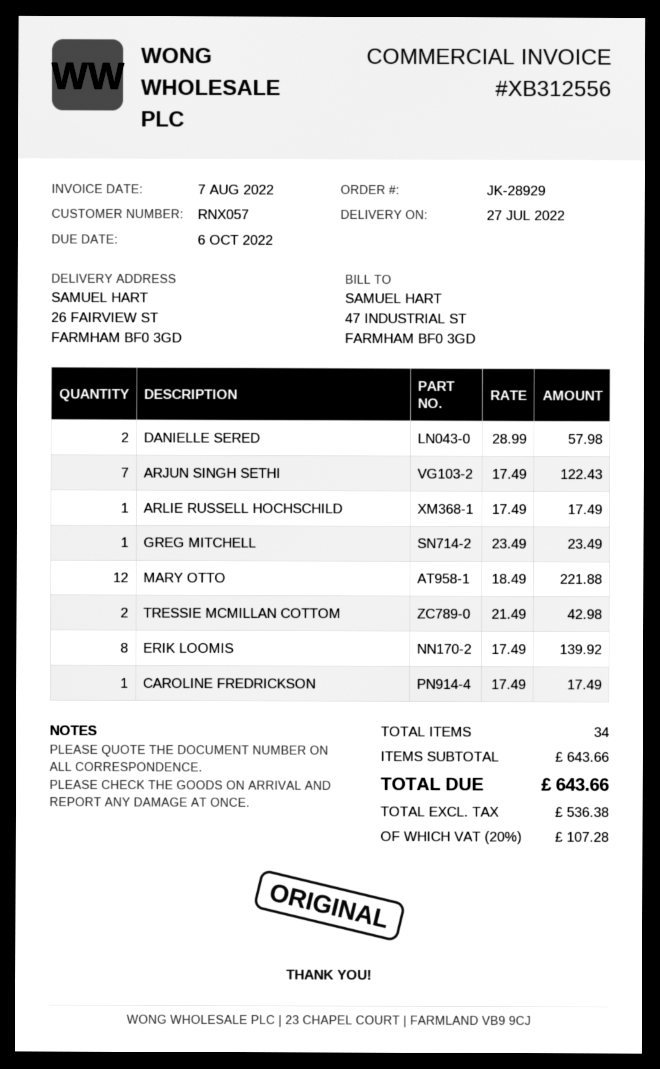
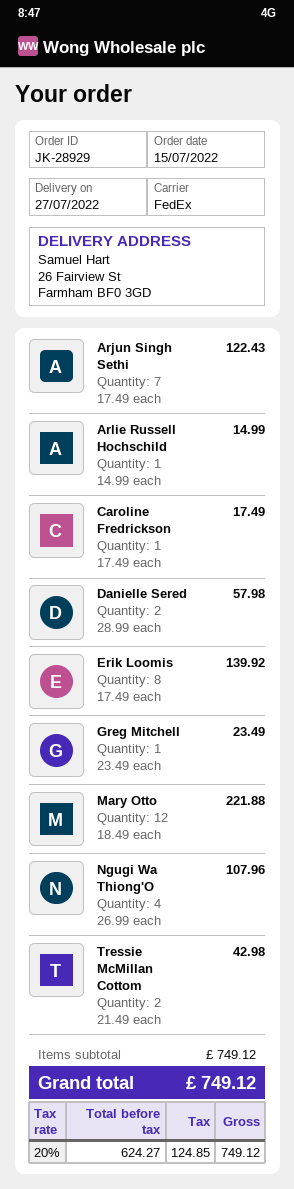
ARLIE RUSSELL HOCHSCHILD: 1 x 17.49 = 17.49 -> 1 x 14.99 = 14.99
Ngugi Wa Thiong'O: none -> 4 x 26.99 = 107.96
subtotal: 643.66 -> 749.12
net: 536.38 -> 624.27
tax: 20% = 107.28 -> 20% = 124.85
total: 643.66 -> 749.12

